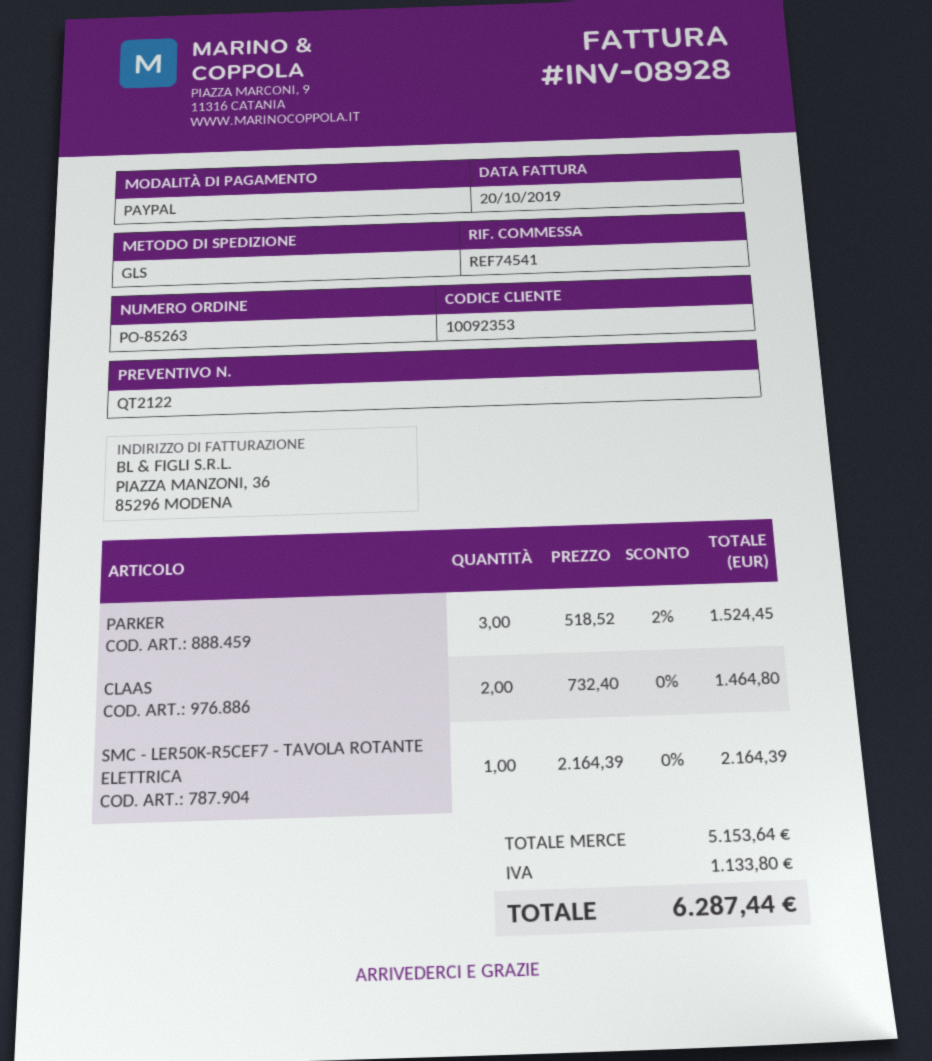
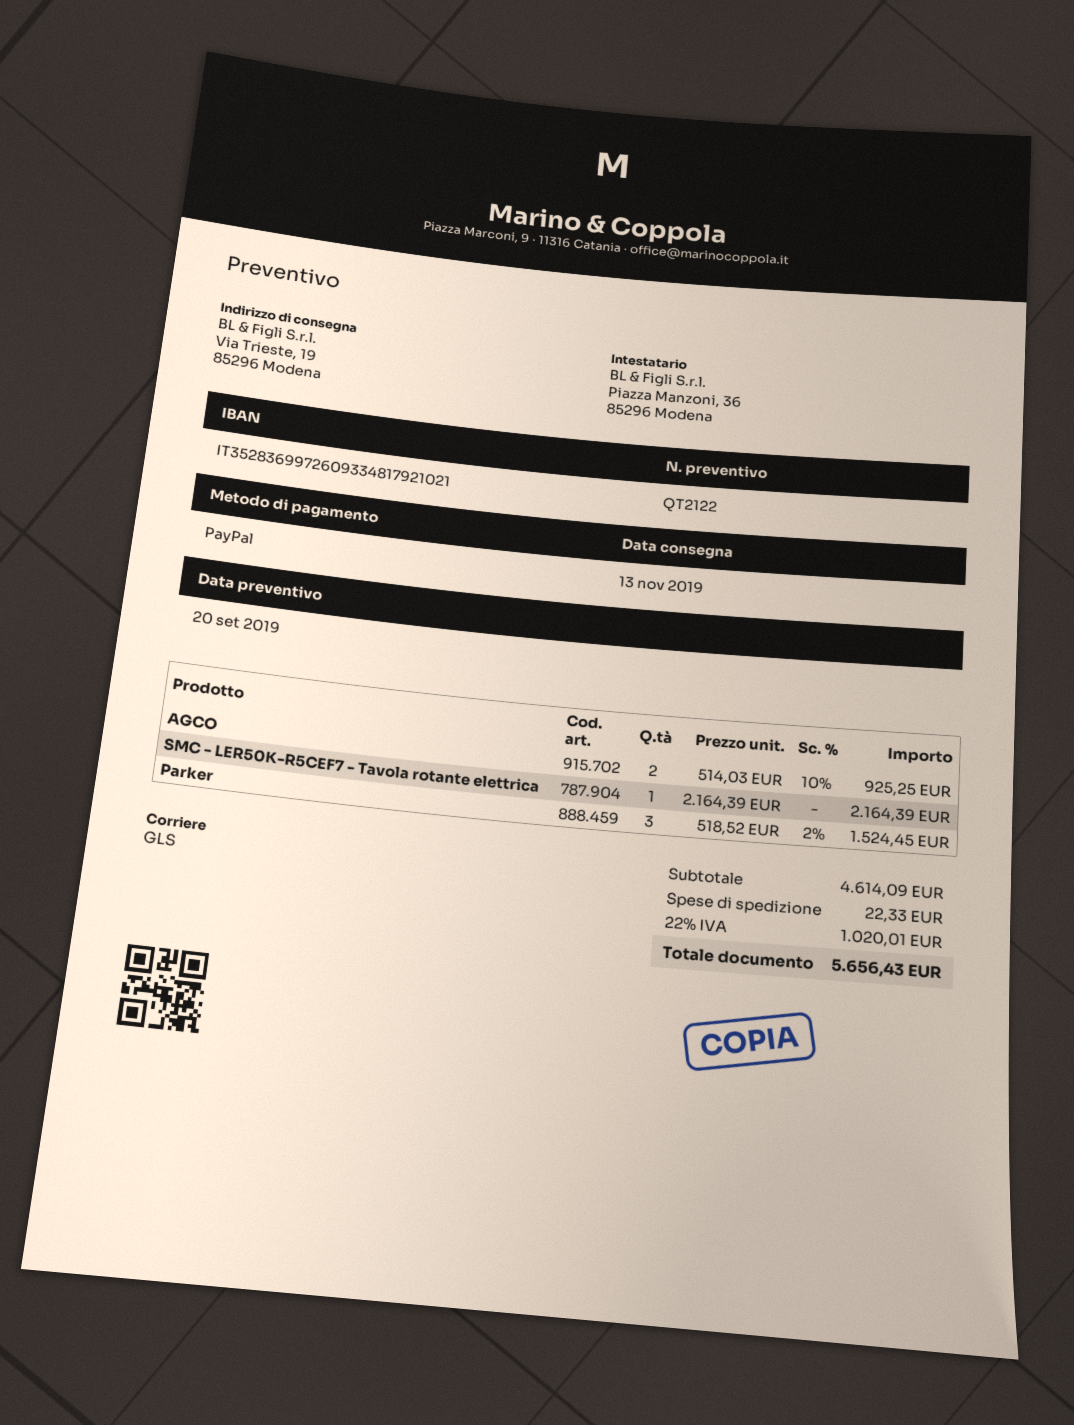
CLAAS: 2 x 732.40 = 1464.80 -> none
AGCO: none -> 2 x 514.03 - 10% = 925.25
subtotal: 5153.64 -> 4614.09
shipping: none -> 22.33
tax: 1133.80 -> 1020.01
total: 6287.44 -> 5656.43

